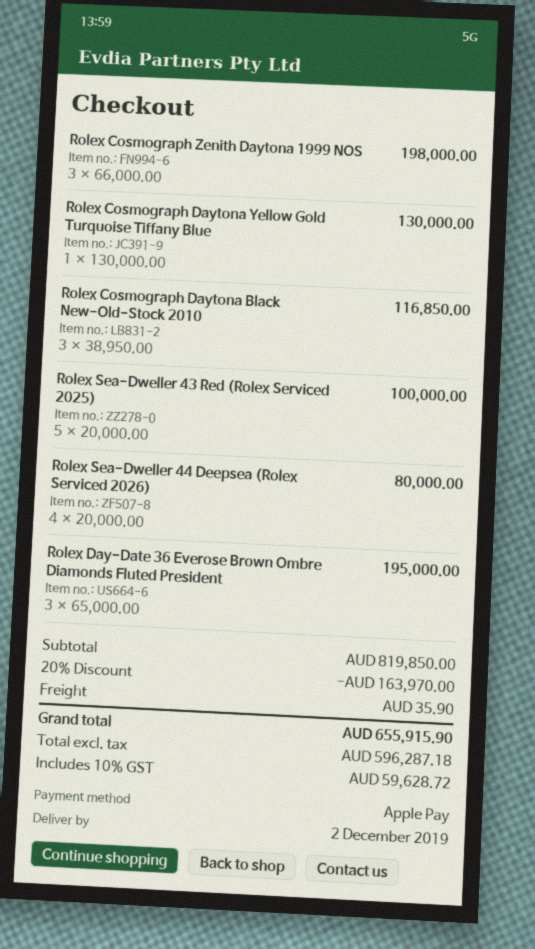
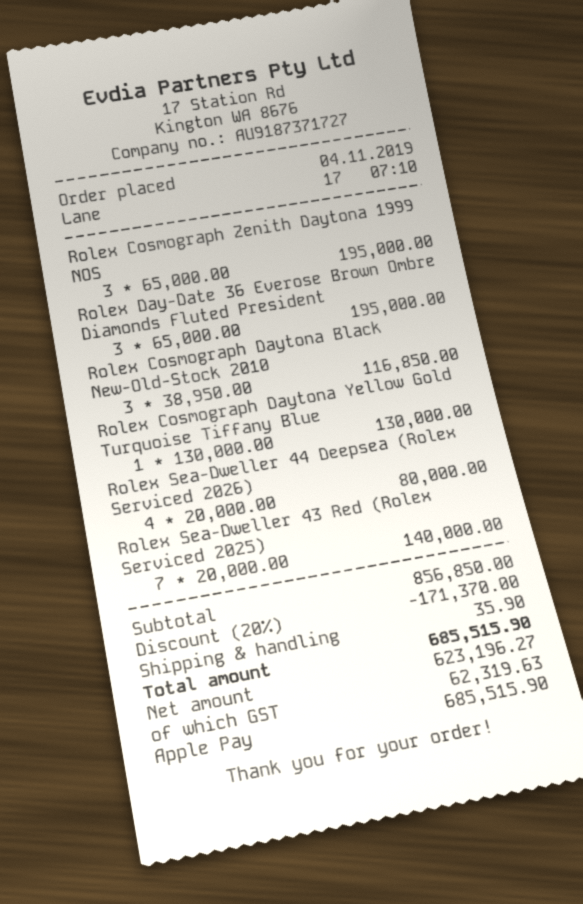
Rolex Cosmograph Zenith Daytona 1999 NOS: 3 x 66000.00 = 198000.00 -> 3 x 65000.00 = 195000.00
Rolex Sea-Dweller 43 Red (Rolex Serviced 2025): 5 x 20000.00 = 100000.00 -> 7 x 20000.00 = 140000.00
subtotal: 819850.00 -> 856850.00
discount: 20% = 163970.00 -> 20% = 171370.00
net: 596287.18 -> 623196.27
tax: 59628.72 -> 62319.63
total: 655915.90 -> 685515.90

